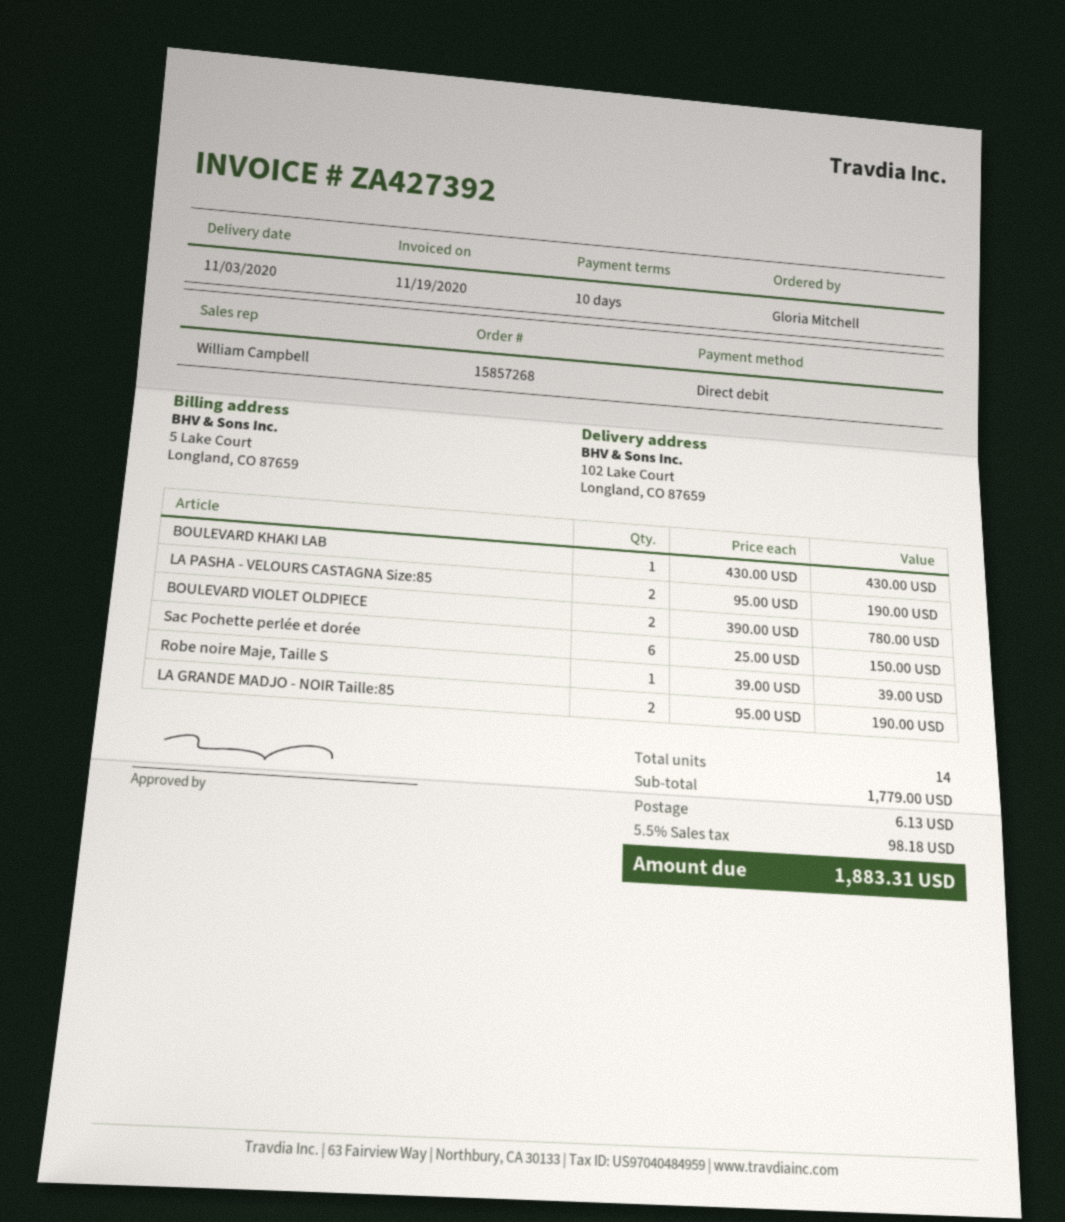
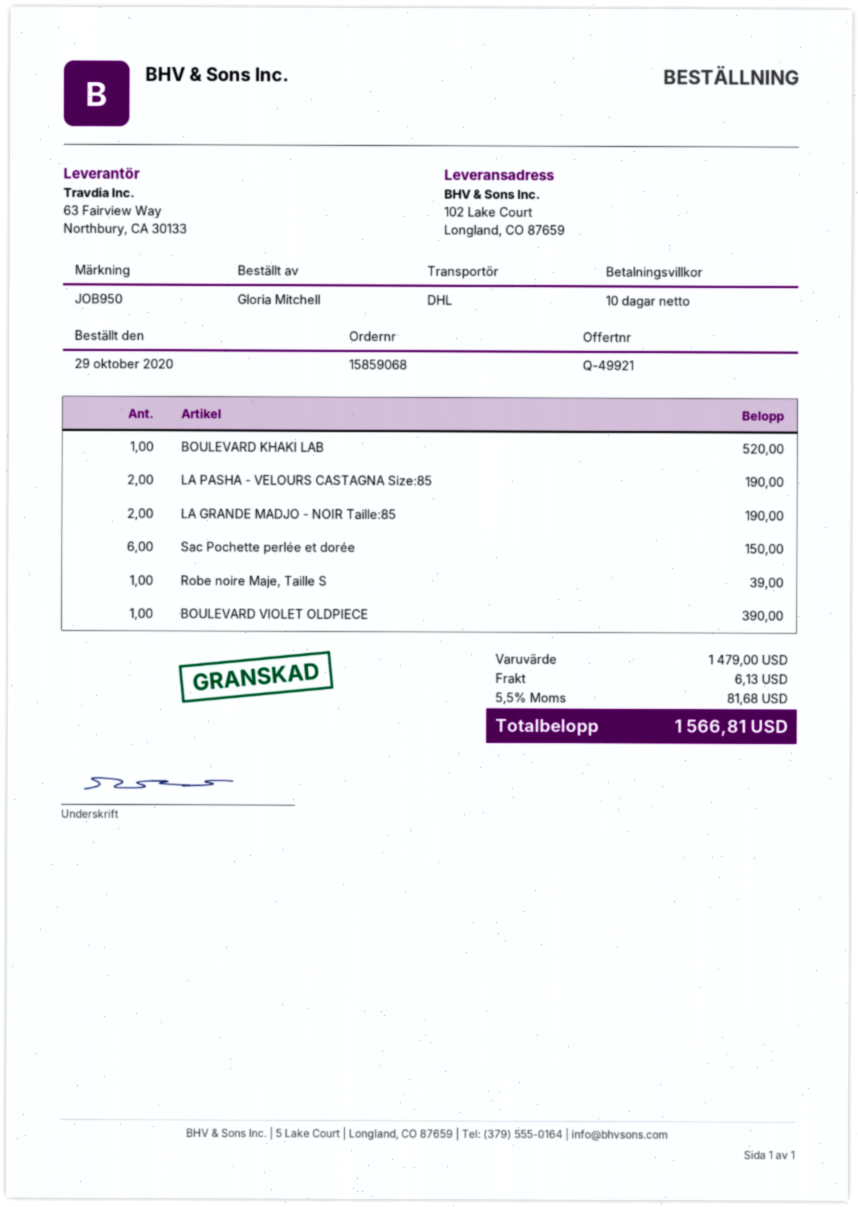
order number: 15857268 -> 15859068
BOULEVARD KHAKI LAB: 1 for 430.00 -> 1 for 520.00
BOULEVARD VIOLET OLDPIECE: 2 for 780.00 -> 1 for 390.00
subtotal: 1779.00 -> 1479.00
tax: 5.5% = 98.18 -> 5.5% = 81.68
total: 1883.31 -> 1566.81

